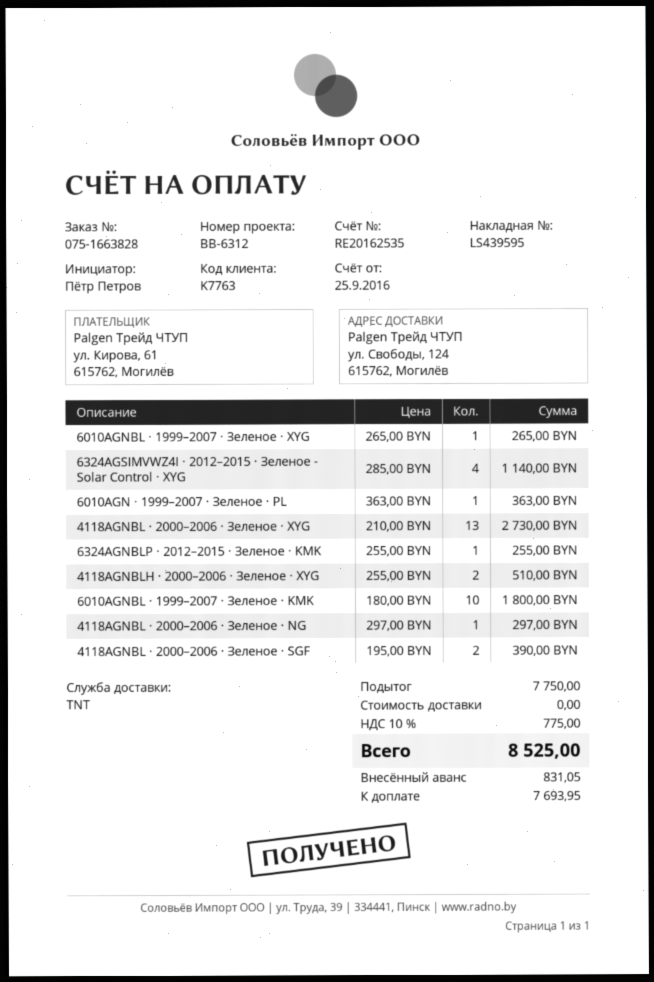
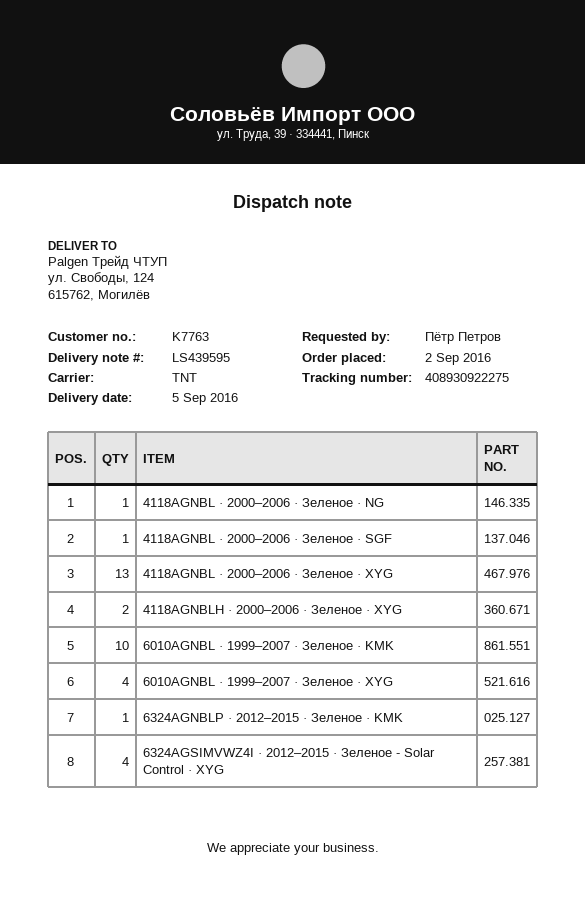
6010AGNBL · 1999–2007 · Зеленое · XYG: 1 -> 4
6010AGN · 1999–2007 · Зеленое · PL: 1 -> none
4118AGNBL · 2000–2006 · Зеленое · SGF: 2 -> 1

